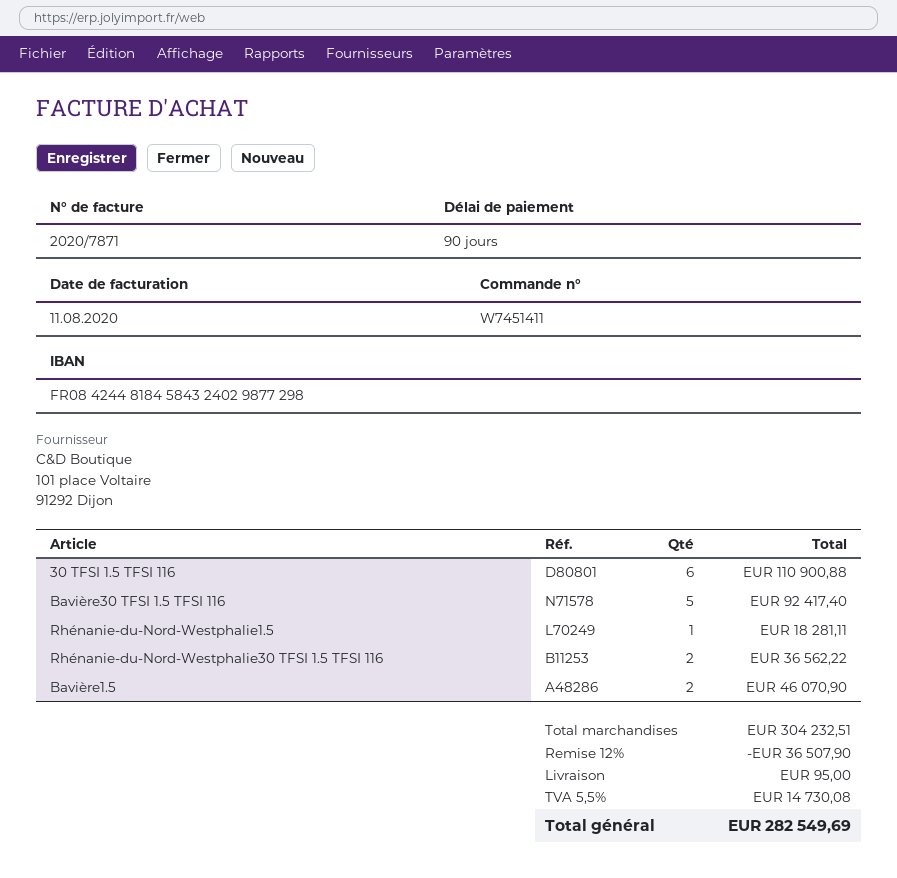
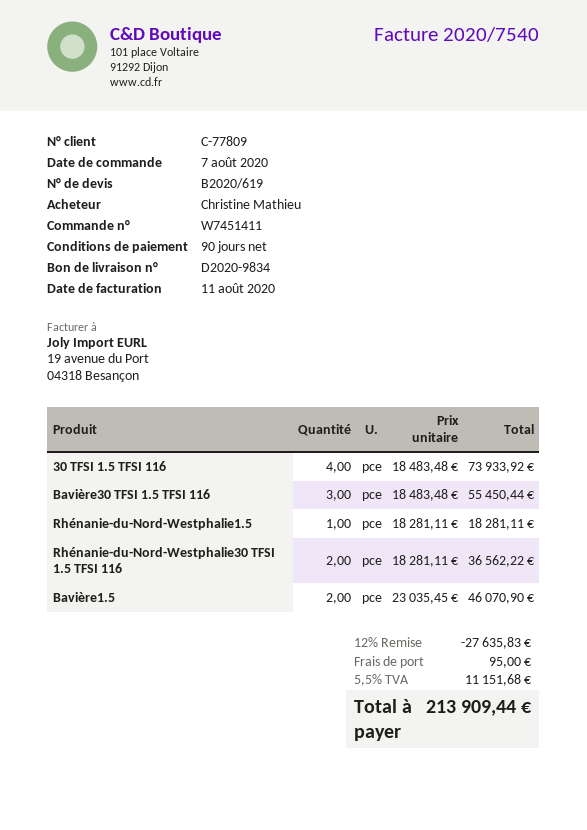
invoice number: 2020/7871 -> 2020/7540
30 TFSI 1.5 TFSI 116: 6 for 110900.88 -> 4 for 73933.92
Bavière30 TFSI 1.5 TFSI 116: 5 for 92417.40 -> 3 for 55450.44
discount: 12% = 36507.90 -> 12% = 27635.83
tax: 5.5% = 14730.08 -> 5.5% = 11151.68
total: 282549.69 -> 213909.44

